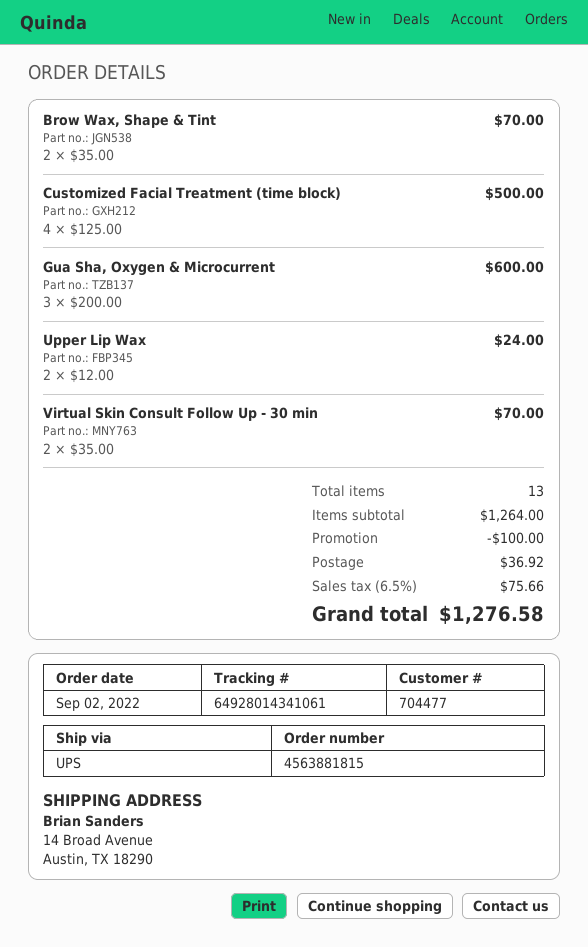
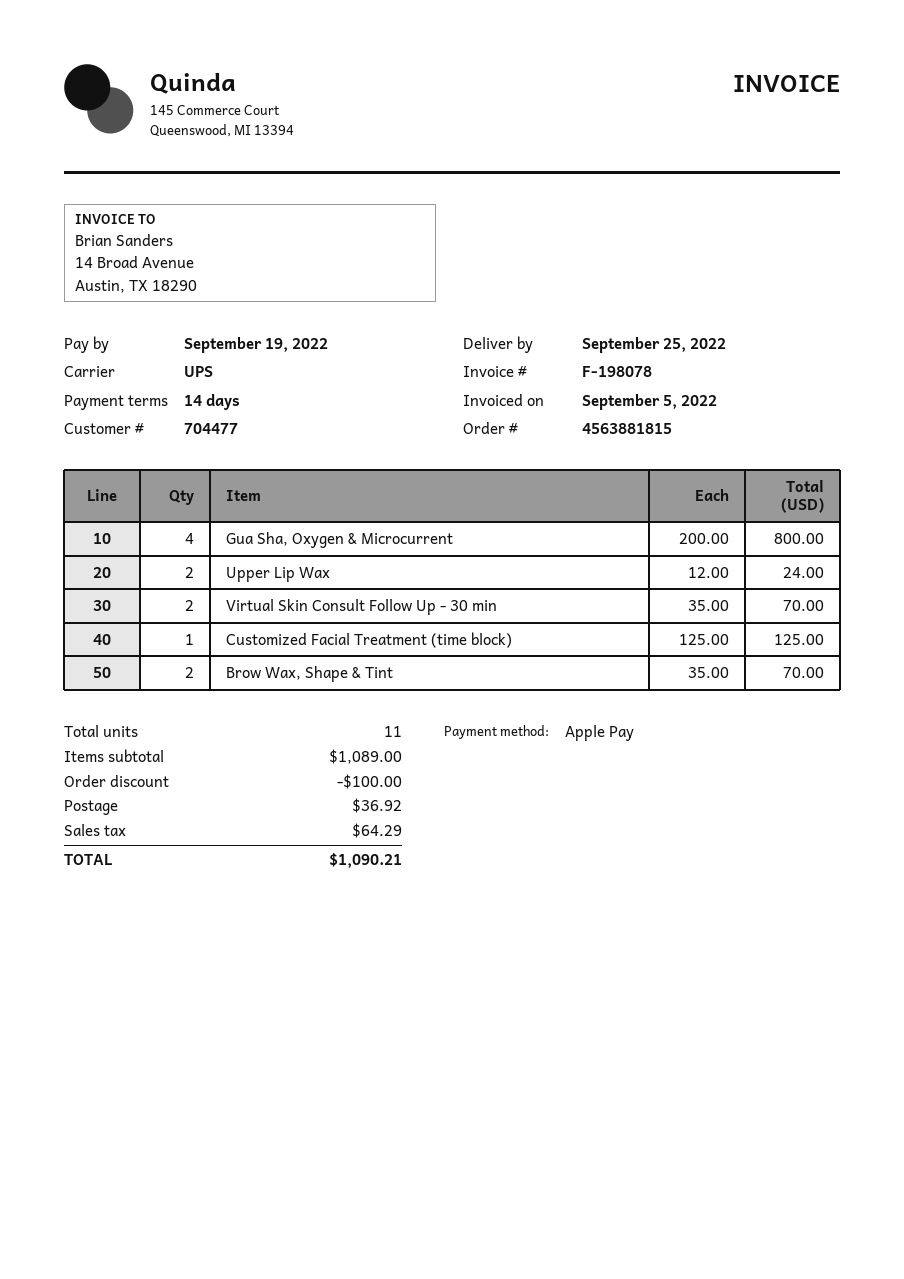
Customized Facial Treatment (time block): 4 x 125.00 = 500.00 -> 1 x 125.00 = 125.00
Gua Sha, Oxygen & Microcurrent: 3 x 200.00 = 600.00 -> 4 x 200.00 = 800.00
total quantity: 13 -> 11
subtotal: 1264.00 -> 1089.00
tax: 75.66 -> 64.29
total: 1276.58 -> 1090.21

